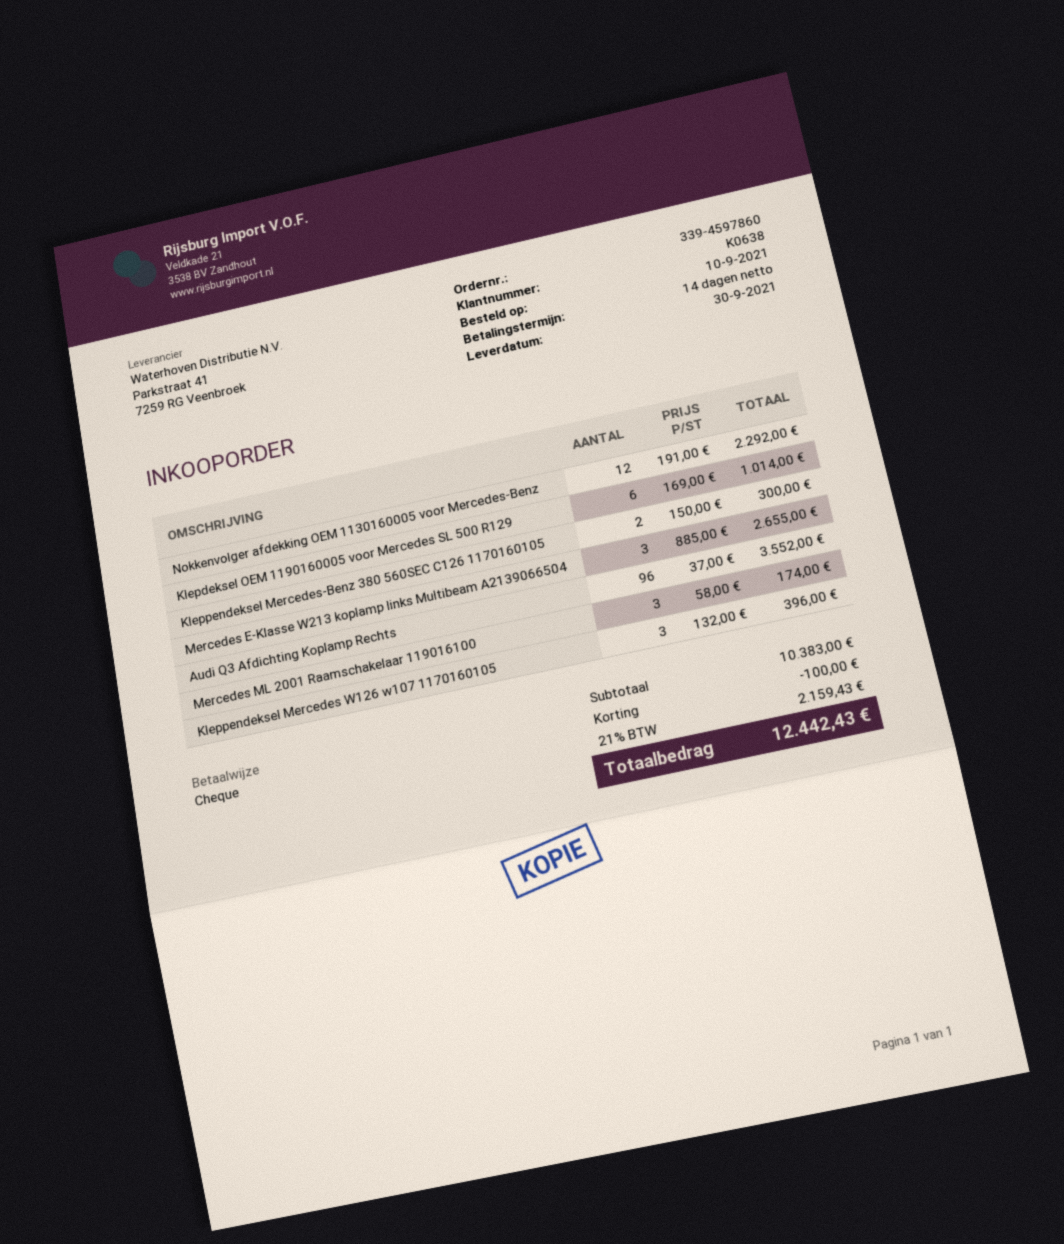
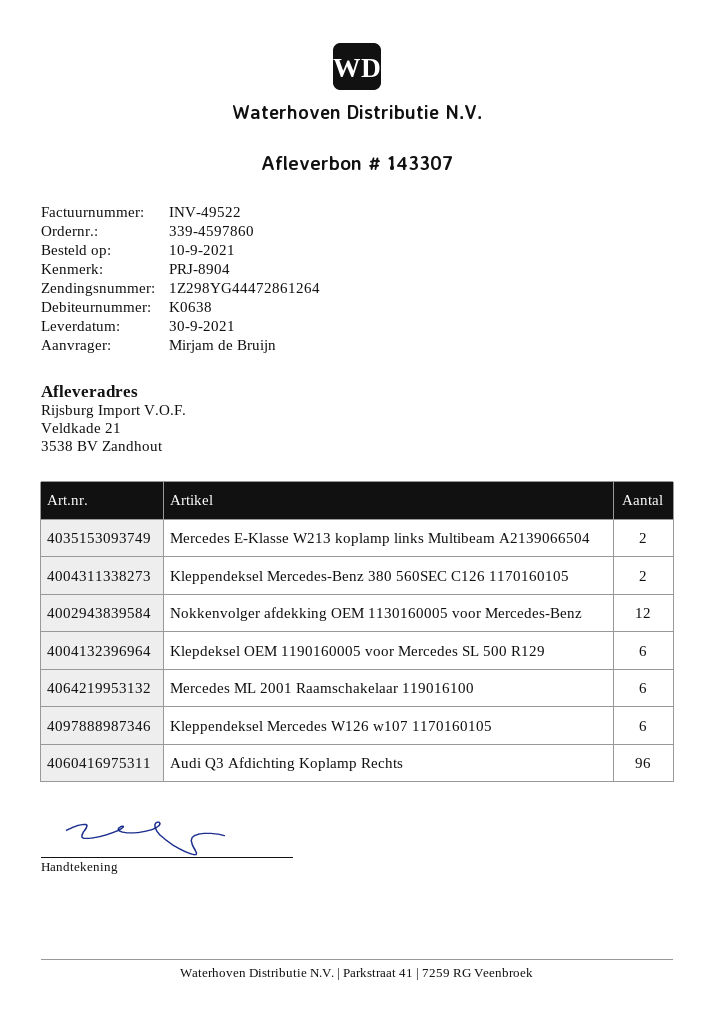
Mercedes E-Klasse W213 koplamp links Multibeam A2139066504: 3 -> 2
Mercedes ML 2001 Raamschakelaar 119016100: 3 -> 6
Kleppendeksel Mercedes W126 w107 1170160105: 3 -> 6

